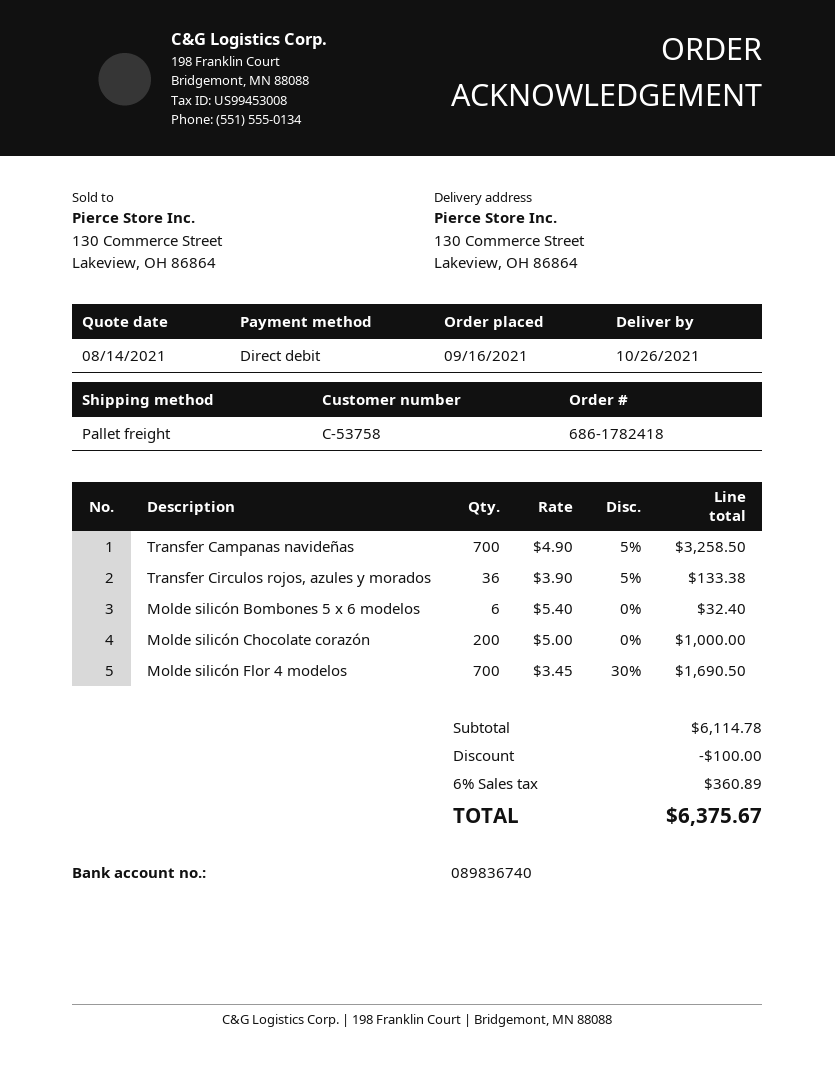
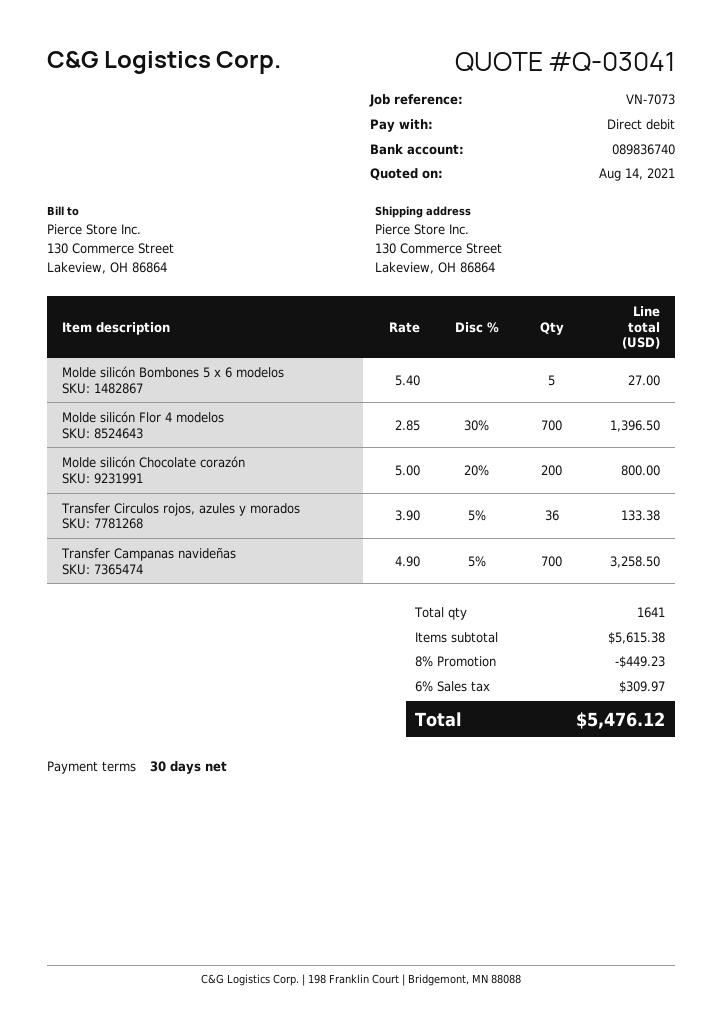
Molde silicón Bombones 5 x 6 modelos: 6 x 5.40 = 32.40 -> 5 x 5.40 = 27.00
Molde silicón Chocolate corazón: 200 x 5.00 = 1000.00 -> 200 x 5.00 - 20% = 800.00
Molde silicón Flor 4 modelos: 700 x 3.45 - 30% = 1690.50 -> 700 x 2.85 - 30% = 1396.50
subtotal: 6114.78 -> 5615.38
discount: 100.00 -> 449.23
tax: 6% = 360.89 -> 6% = 309.97
total: 6375.67 -> 5476.12

